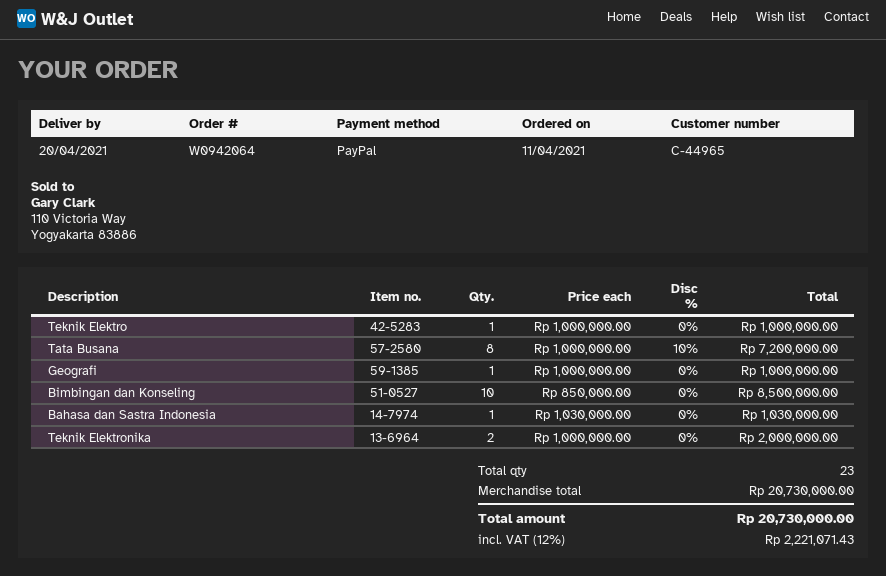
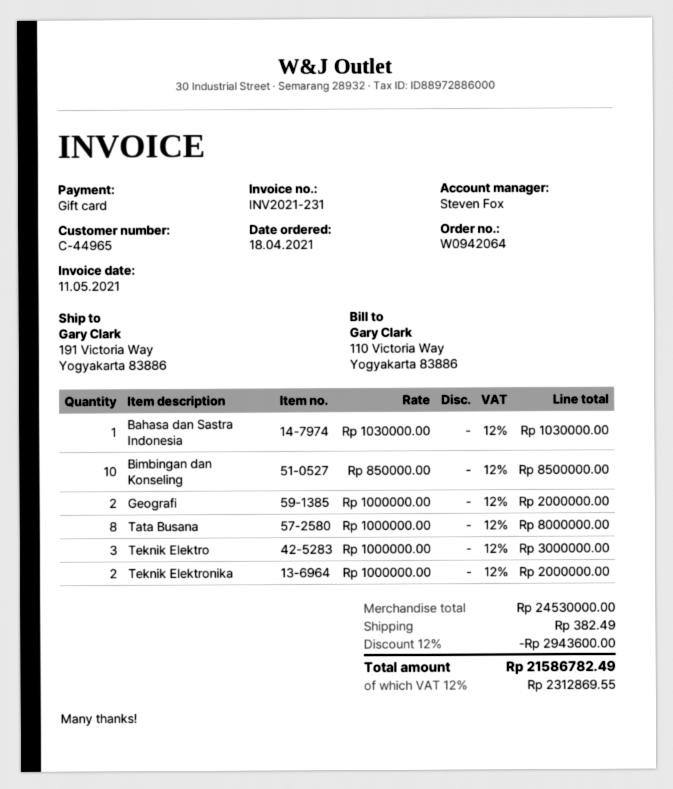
order date: 2021-04-11 -> 2021-04-18
payment method: PayPal -> gift card
Teknik Elektro: 1 x 1000000.00 = 1000000.00 -> 3 x 1000000.00 = 3000000.00
Tata Busana: 8 x 1000000.00 - 10% = 7200000.00 -> 8 x 1000000.00 = 8000000.00
Geografi: 1 x 1000000.00 = 1000000.00 -> 2 x 1000000.00 = 2000000.00
subtotal: 20730000.00 -> 24530000.00
discount: none -> 12% = 2943600.00
shipping: none -> 382.49
tax: 12% = 2221071.43 -> 12% = 2312869.55
total: 20730000.00 -> 21586782.49

